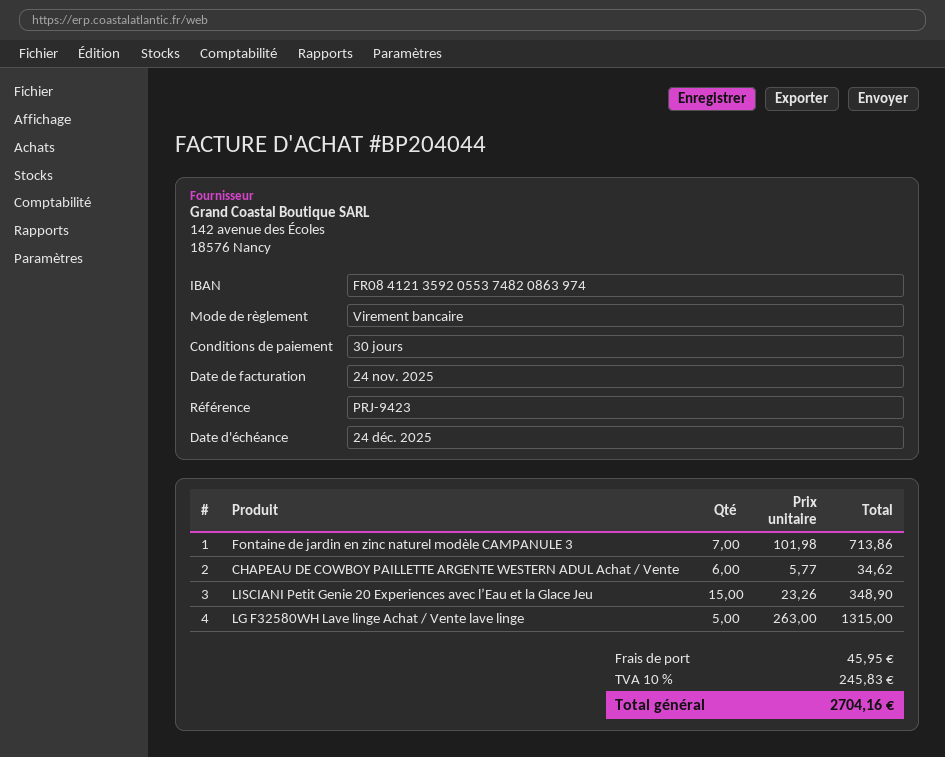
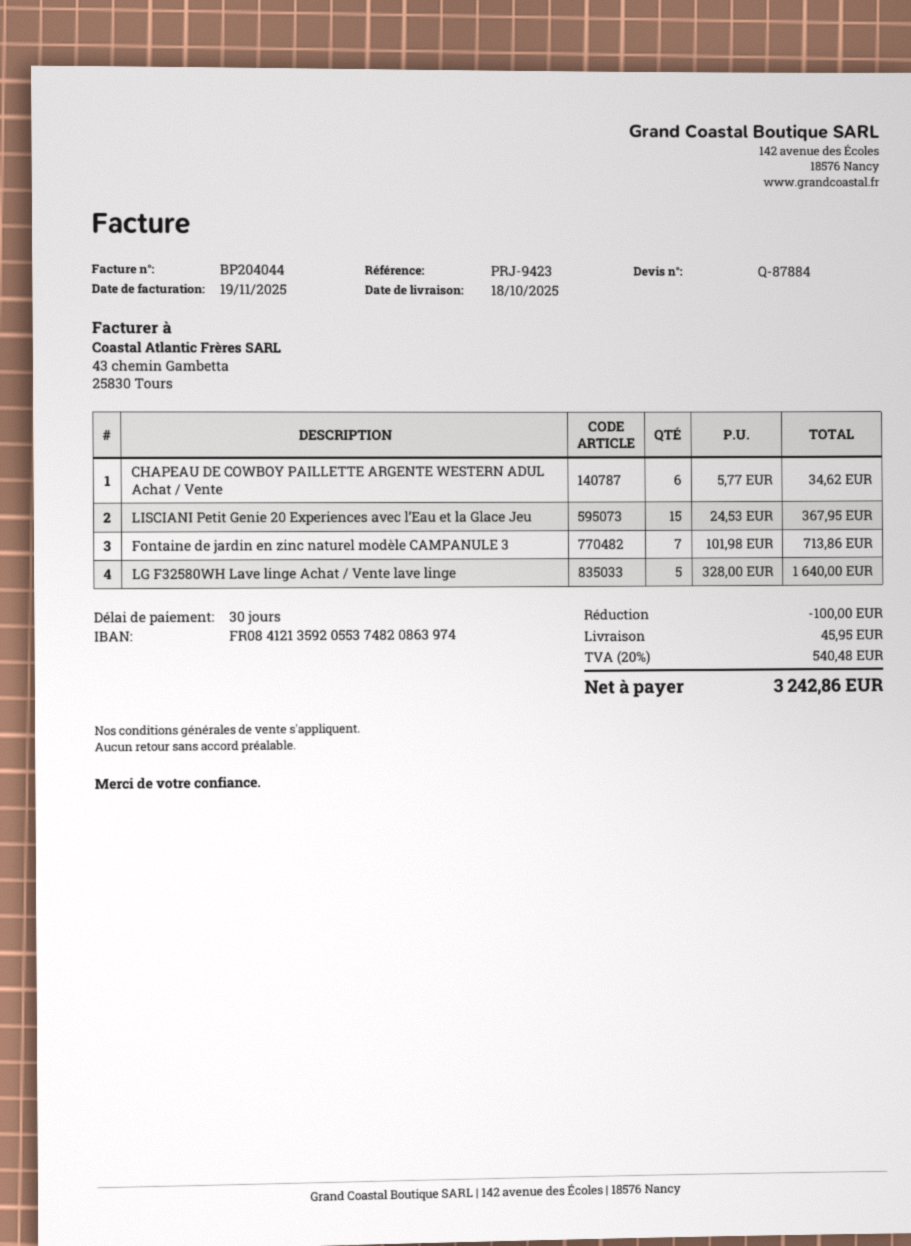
invoice date: 2025-11-24 -> 2025-11-19
LISCIANI Petit Genie 20 Experiences avec l’Eau et la Glace Jeu: 15 x 23.26 = 348.90 -> 15 x 24.53 = 367.95
LG F32580WH Lave linge Achat / Vente lave linge: 5 x 263.00 = 1315.00 -> 5 x 328.00 = 1640.00
discount: none -> 100.00
tax: 10% = 245.83 -> 20% = 540.48
total: 2704.16 -> 3242.86

